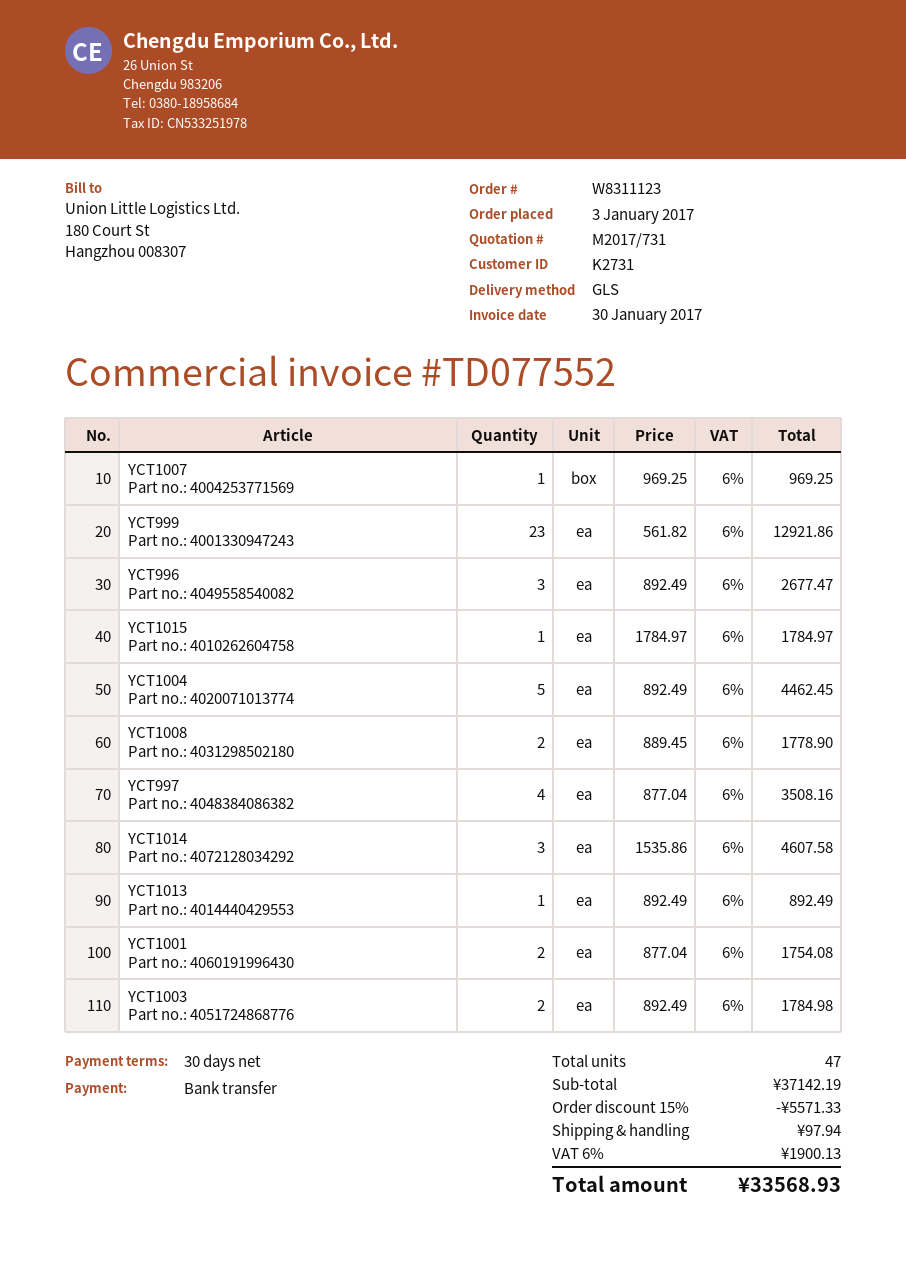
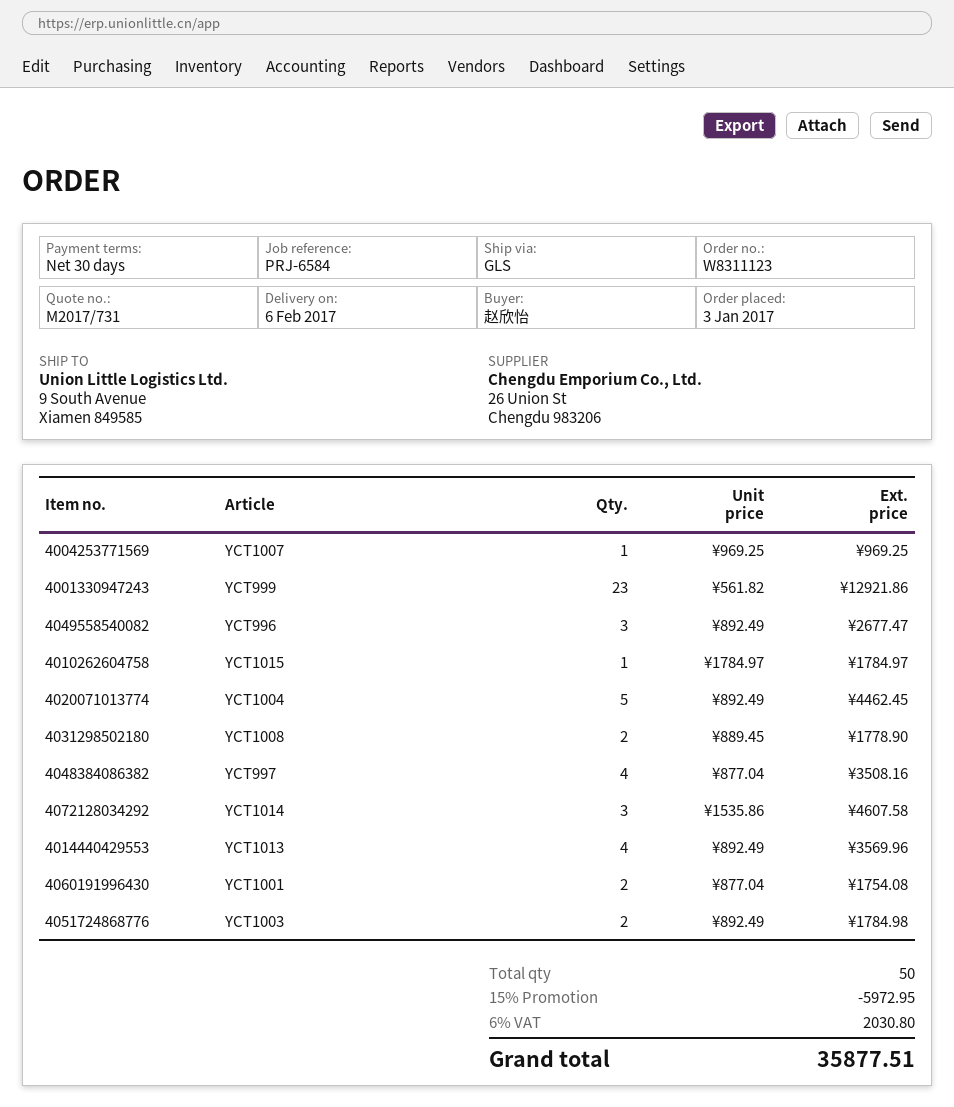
YCT1013: 1 x 892.49 = 892.49 -> 4 x 892.49 = 3569.96
total quantity: 47 -> 50
discount: 15% = 5571.33 -> 15% = 5972.95
shipping: 97.94 -> none
tax: 6% = 1900.13 -> 6% = 2030.80
total: 33568.93 -> 35877.51

